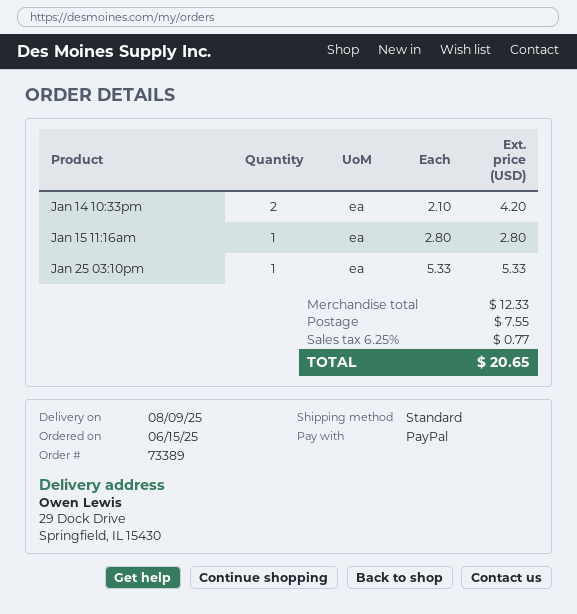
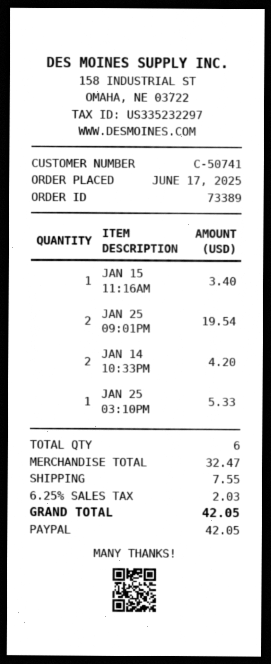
order date: 2025-06-15 -> 2025-06-17
Jan 15 11:16am: 1 for 2.80 -> 1 for 3.40
JAN 25 09:01PM: none -> 2 for 19.54
subtotal: 12.33 -> 32.47
tax: 6.25% = 0.77 -> 6.25% = 2.03
total: 20.65 -> 42.05

